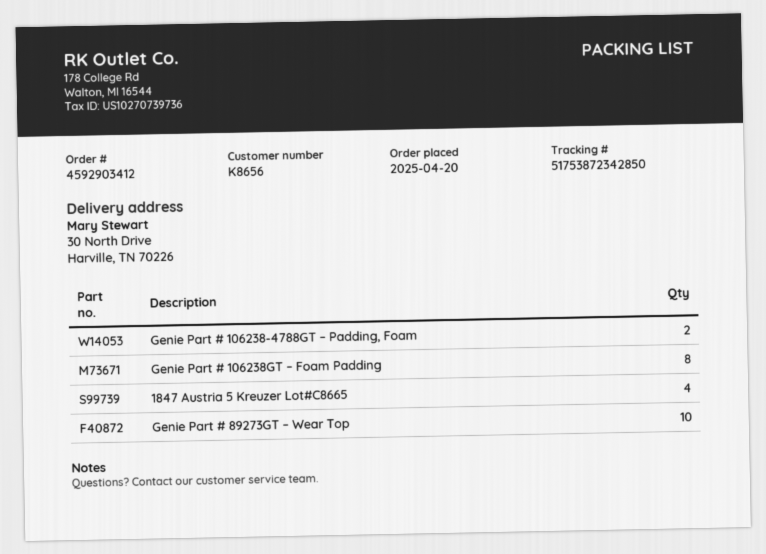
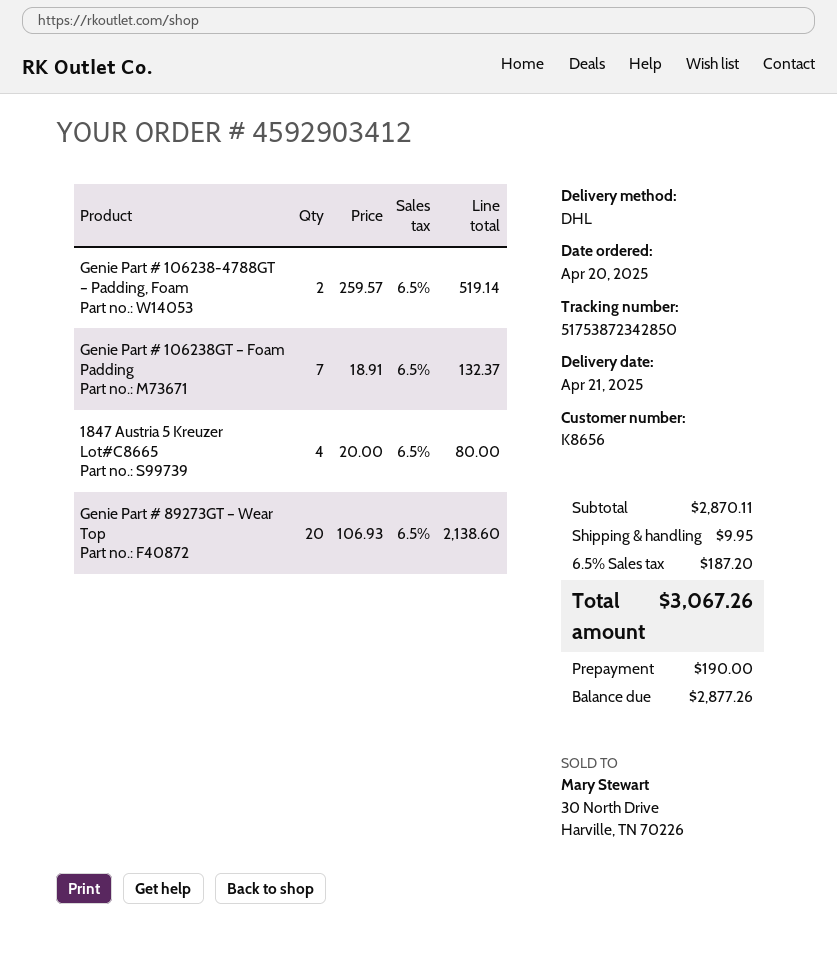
Genie Part # 106238GT – Foam Padding: 8 -> 7
Genie Part # 89273GT – Wear Top: 10 -> 20

